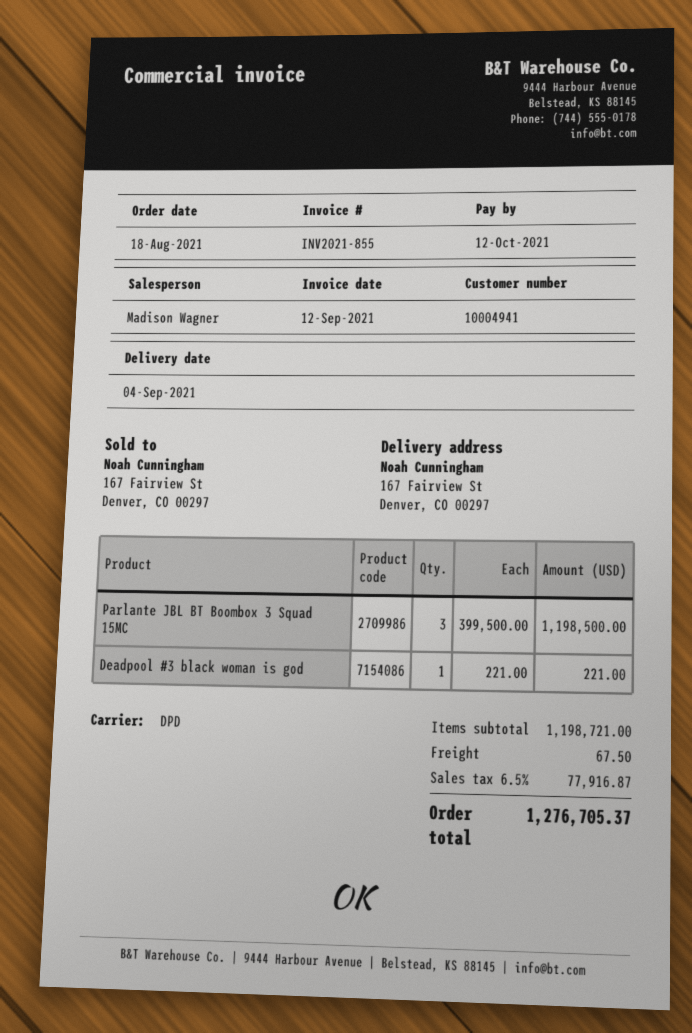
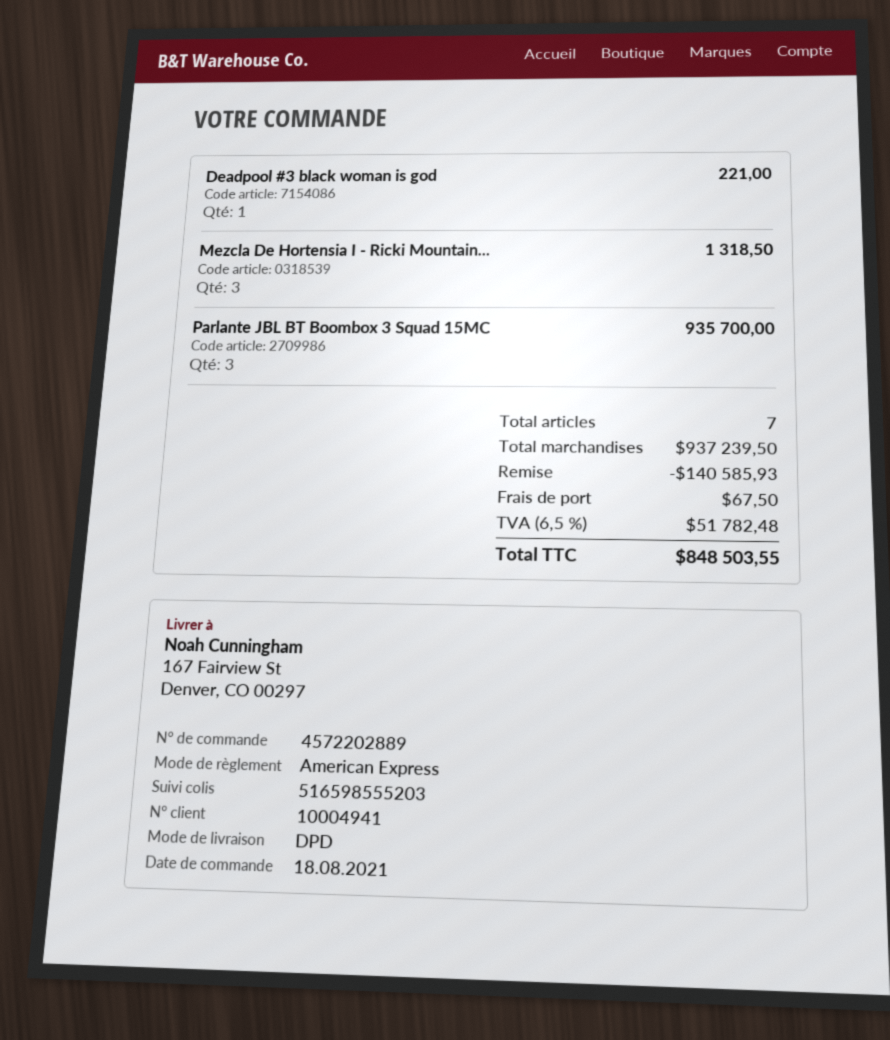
Parlante JBL BT Boombox 3 Squad 15MC: 3 for 1198500.00 -> 3 for 935700.00
Mezcla De Hortensia I - Ricki Mountain...: none -> 3 for 1318.50
subtotal: 1198721.00 -> 937239.50
discount: none -> 140585.93
tax: 6.5% = 77916.87 -> 6.5% = 51782.48
total: 1276705.37 -> 848503.55

